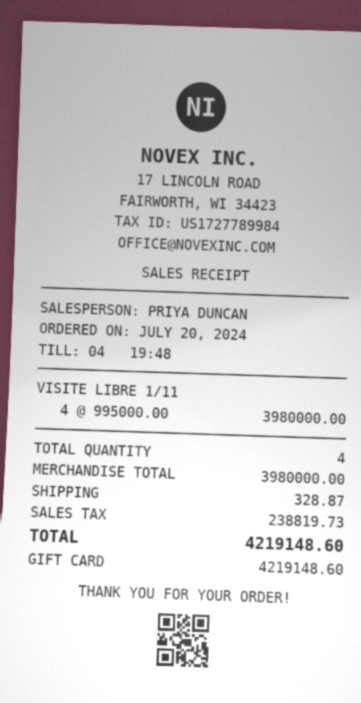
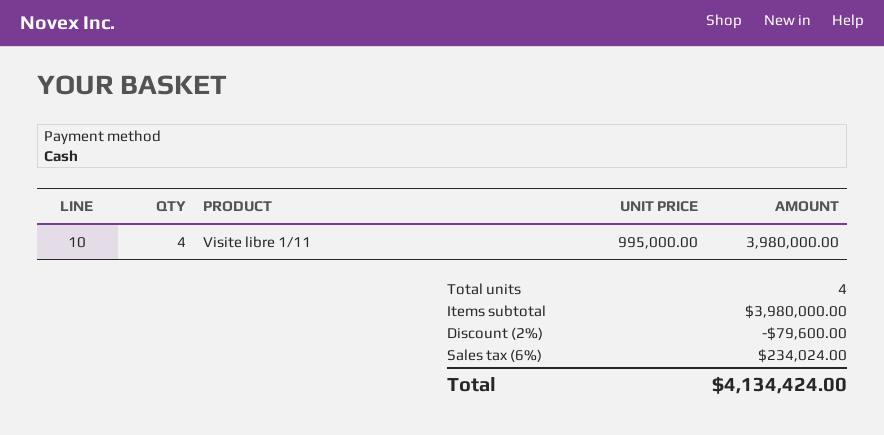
payment method: gift card -> cash
discount: none -> 2% = 79600.00
shipping: 328.87 -> none
tax: 238819.73 -> 234024.00
total: 4219148.60 -> 4134424.00

